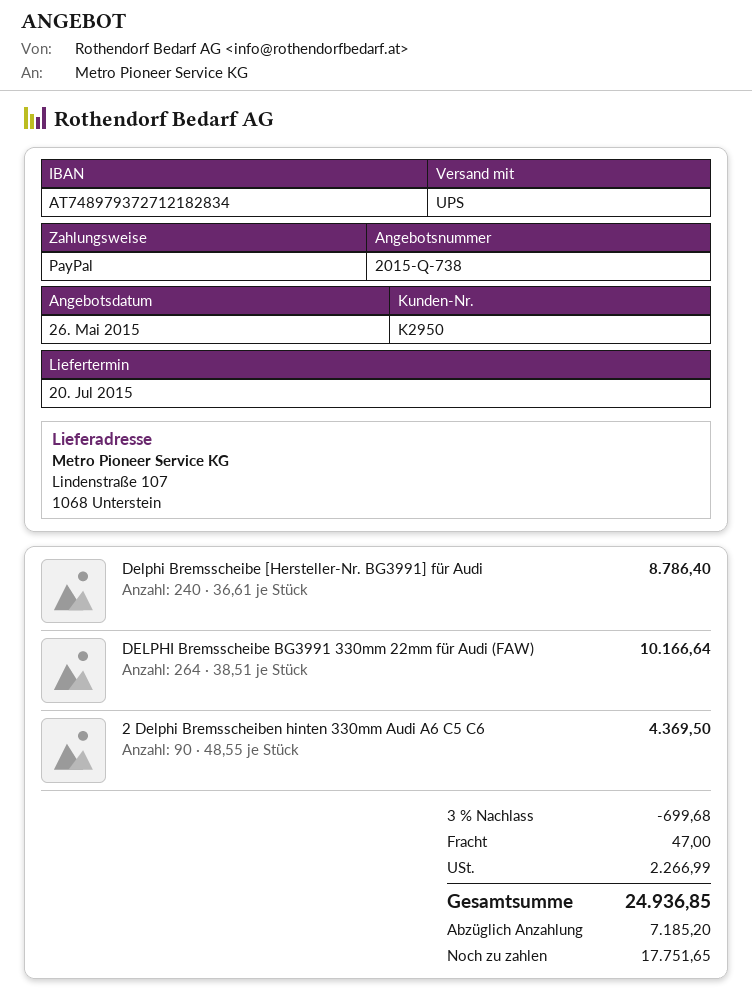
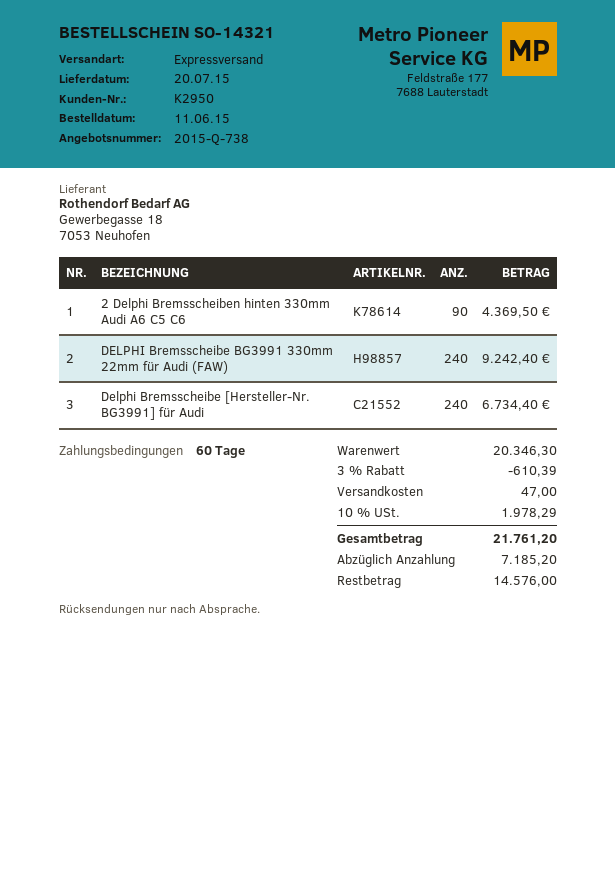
shipping method: UPS -> express
Delphi Bremsscheibe [Hersteller-Nr. BG3991] für Audi: 240 for 8786.40 -> 240 for 6734.40
DELPHI Bremsscheibe BG3991 330mm 22mm für Audi (FAW): 264 for 10166.64 -> 240 for 9242.40
discount: 3% = 699.68 -> 3% = 610.39
tax: 2266.99 -> 1978.29
total: 24936.85 -> 21761.20
balance: 17751.65 -> 14576.00

